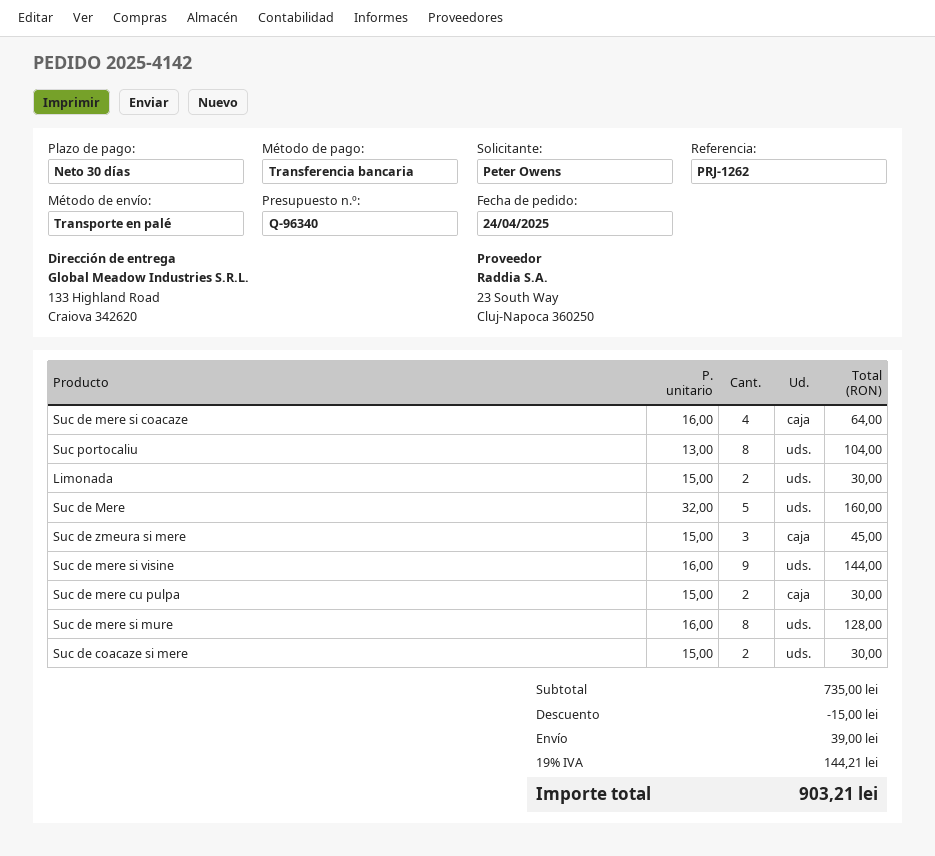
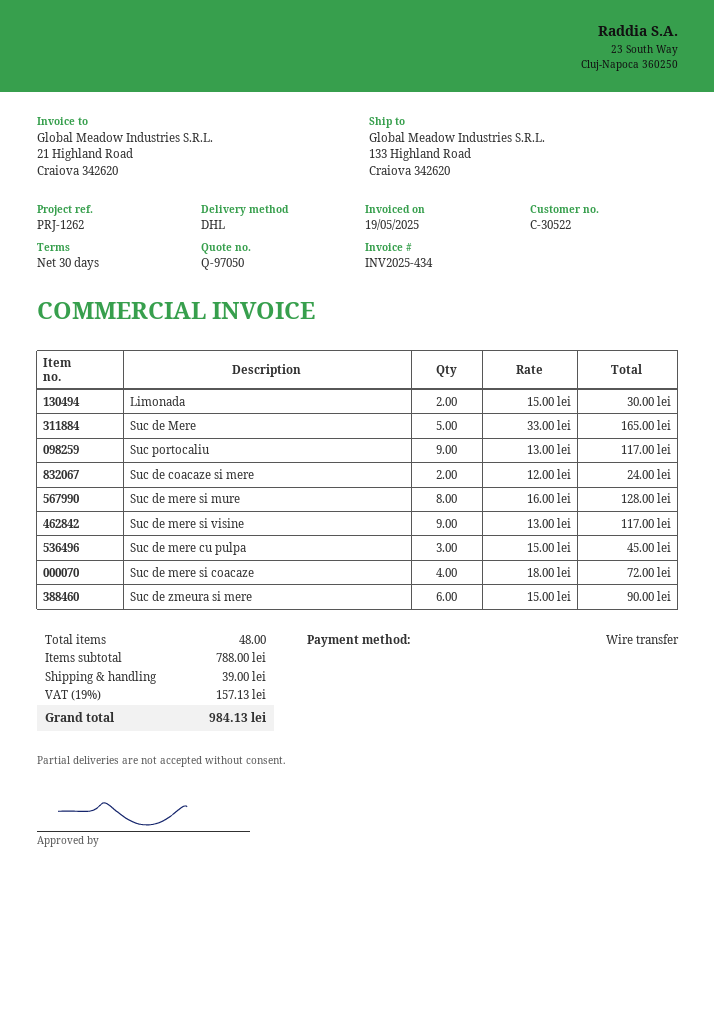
quote number: Q-96340 -> Q-97050
shipping method: pallet freight -> DHL
Suc de mere si coacaze: 4 x 16.00 = 64.00 -> 4 x 18.00 = 72.00
Suc portocaliu: 8 x 13.00 = 104.00 -> 9 x 13.00 = 117.00
Suc de Mere: 5 x 32.00 = 160.00 -> 5 x 33.00 = 165.00
Suc de zmeura si mere: 3 x 15.00 = 45.00 -> 6 x 15.00 = 90.00
Suc de mere si visine: 9 x 16.00 = 144.00 -> 9 x 13.00 = 117.00
Suc de mere cu pulpa: 2 x 15.00 = 30.00 -> 3 x 15.00 = 45.00
Suc de coacaze si mere: 2 x 15.00 = 30.00 -> 2 x 12.00 = 24.00
subtotal: 735.00 -> 788.00
discount: 15.00 -> none
tax: 19% = 144.21 -> 19% = 157.13
total: 903.21 -> 984.13

